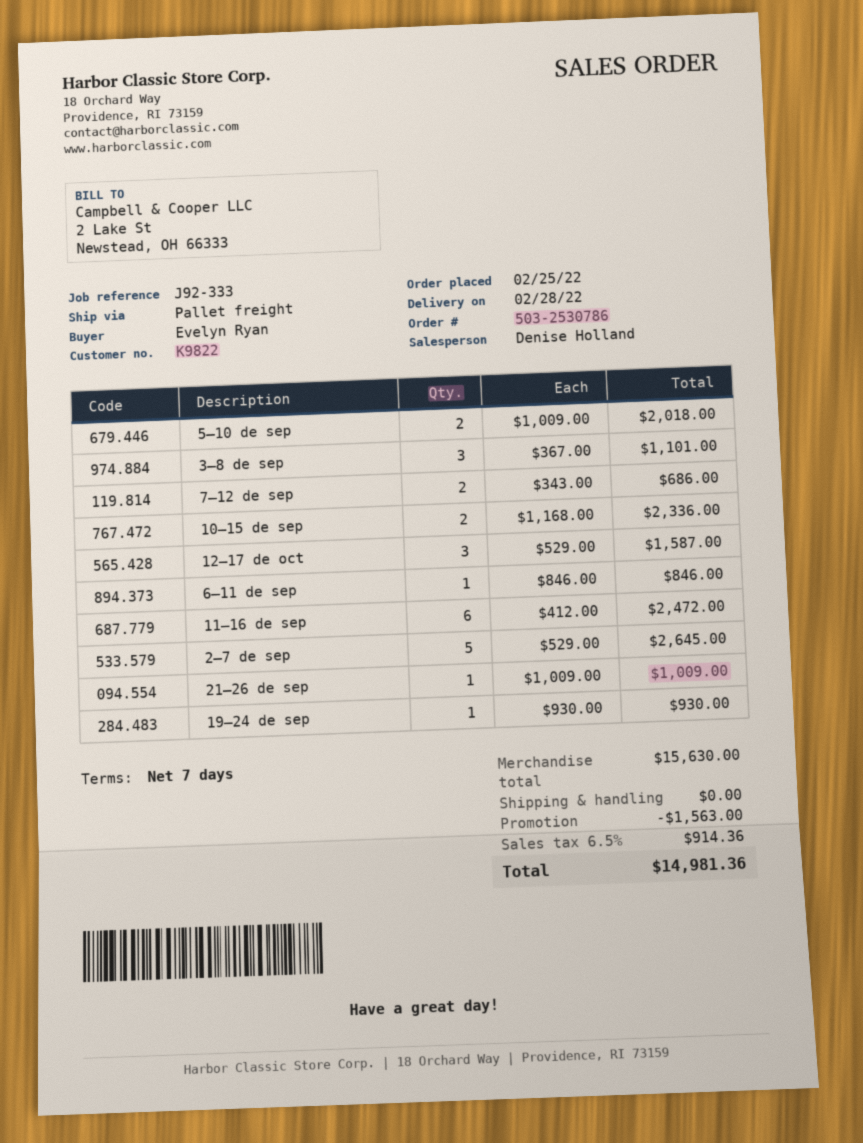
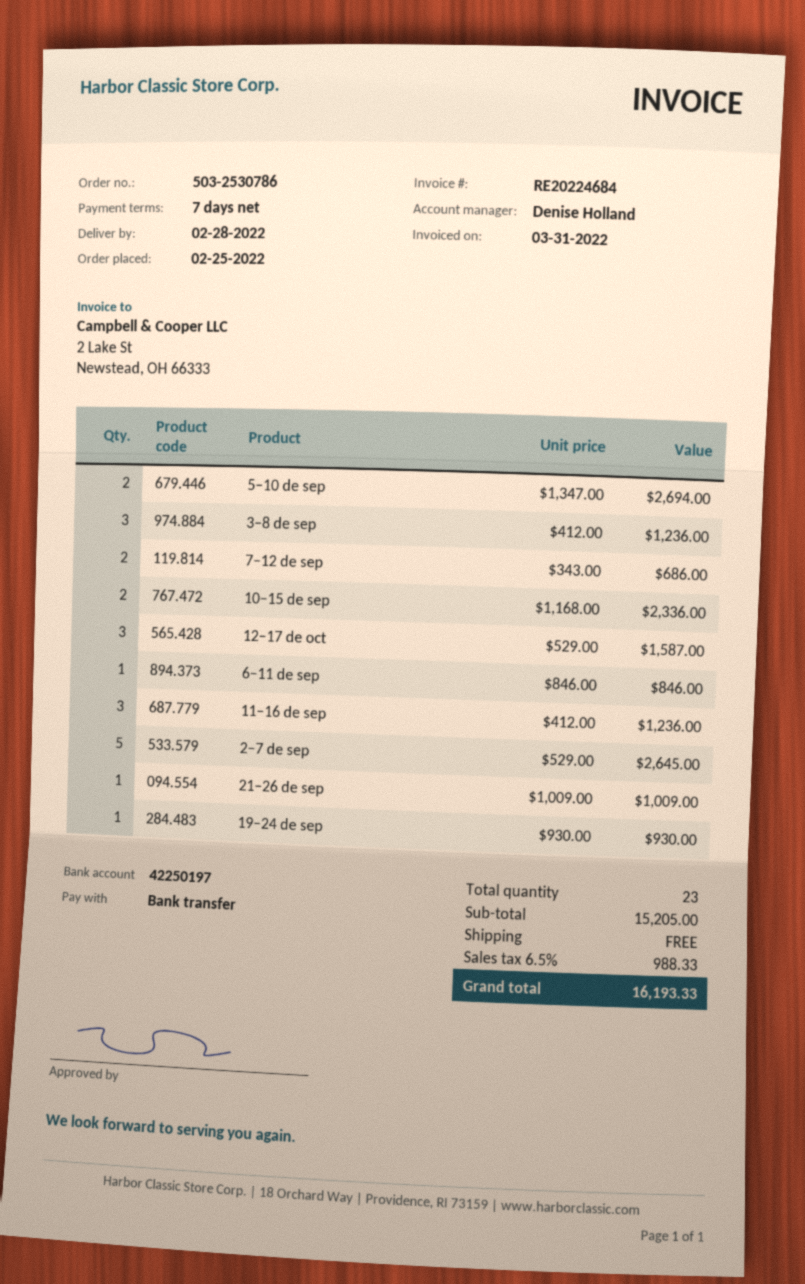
5–10 de sep: 2 x 1009.00 = 2018.00 -> 2 x 1347.00 = 2694.00
3–8 de sep: 3 x 367.00 = 1101.00 -> 3 x 412.00 = 1236.00
11–16 de sep: 6 x 412.00 = 2472.00 -> 3 x 412.00 = 1236.00
subtotal: 15630.00 -> 15205.00
discount: 1563.00 -> none
tax: 6.5% = 914.36 -> 6.5% = 988.33
total: 14981.36 -> 16193.33

